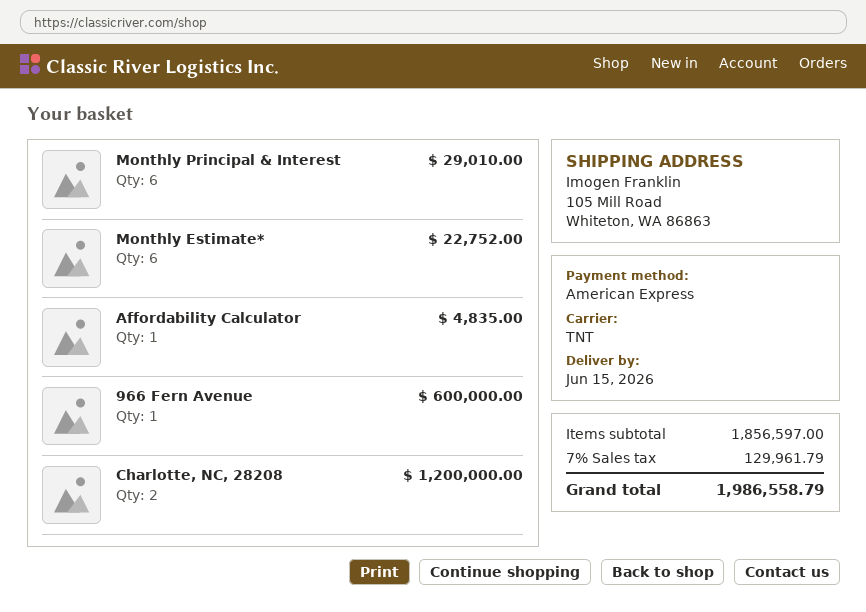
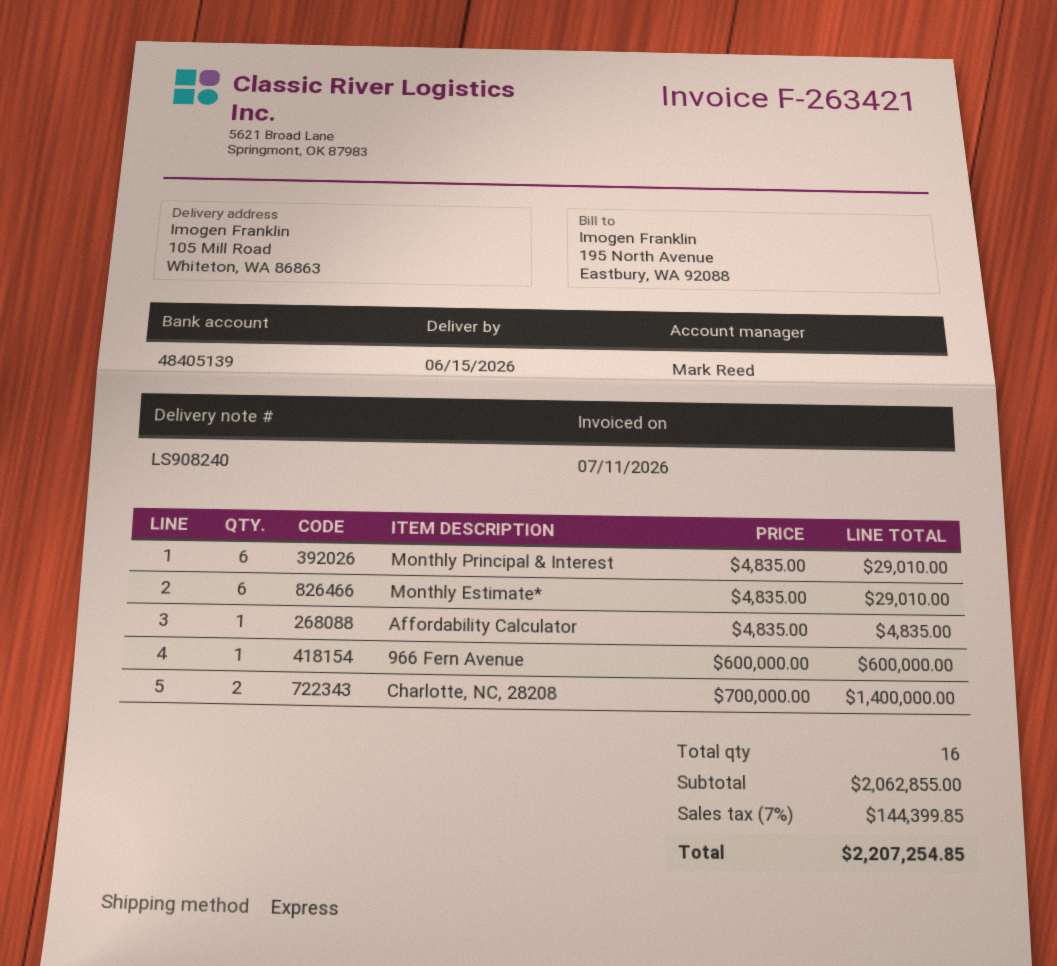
shipping method: TNT -> express
Monthly Estimate*: 6 for 22752.00 -> 6 for 29010.00
Charlotte, NC, 28208: 2 for 1200000.00 -> 2 for 1400000.00
subtotal: 1856597.00 -> 2062855.00
tax: 7% = 129961.79 -> 7% = 144399.85
total: 1986558.79 -> 2207254.85

